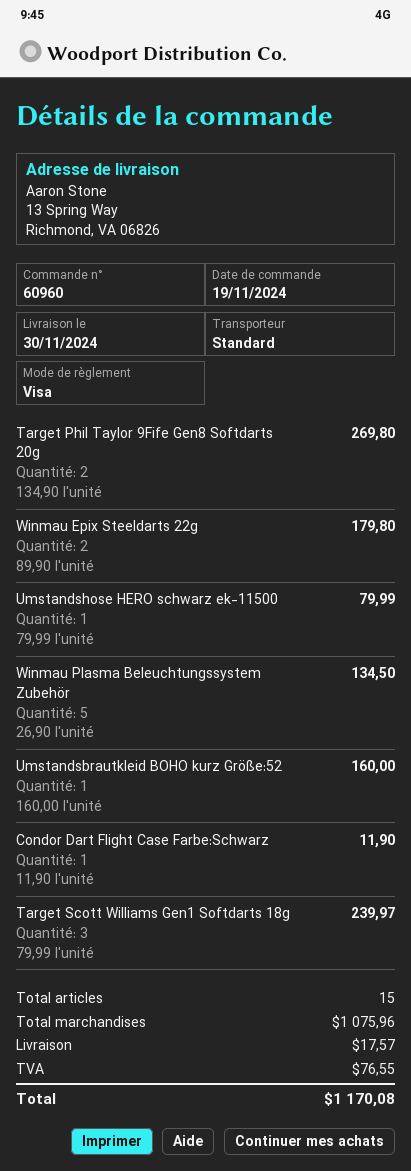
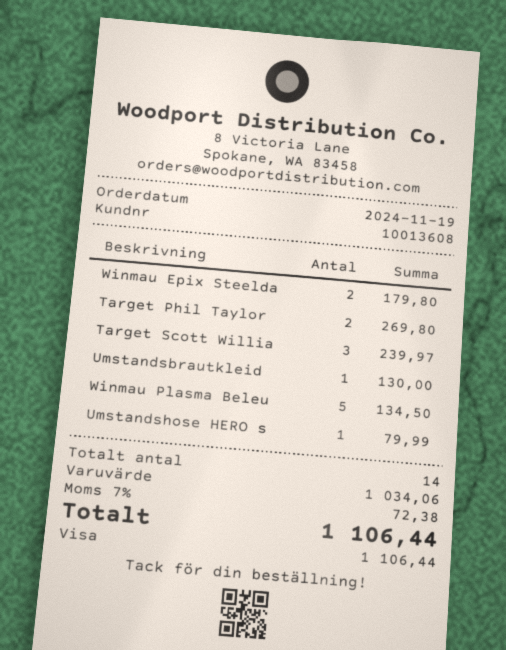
Umstandsbrautkleid BOHO kurz Größe:52: 1 for 160.00 -> 1 for 130.00
Condor Dart Flight Case Farbe:Schwarz: 1 for 11.90 -> none
total quantity: 15 -> 14
subtotal: 1075.96 -> 1034.06
shipping: 17.57 -> none
tax: 76.55 -> 72.38
total: 1170.08 -> 1106.44

